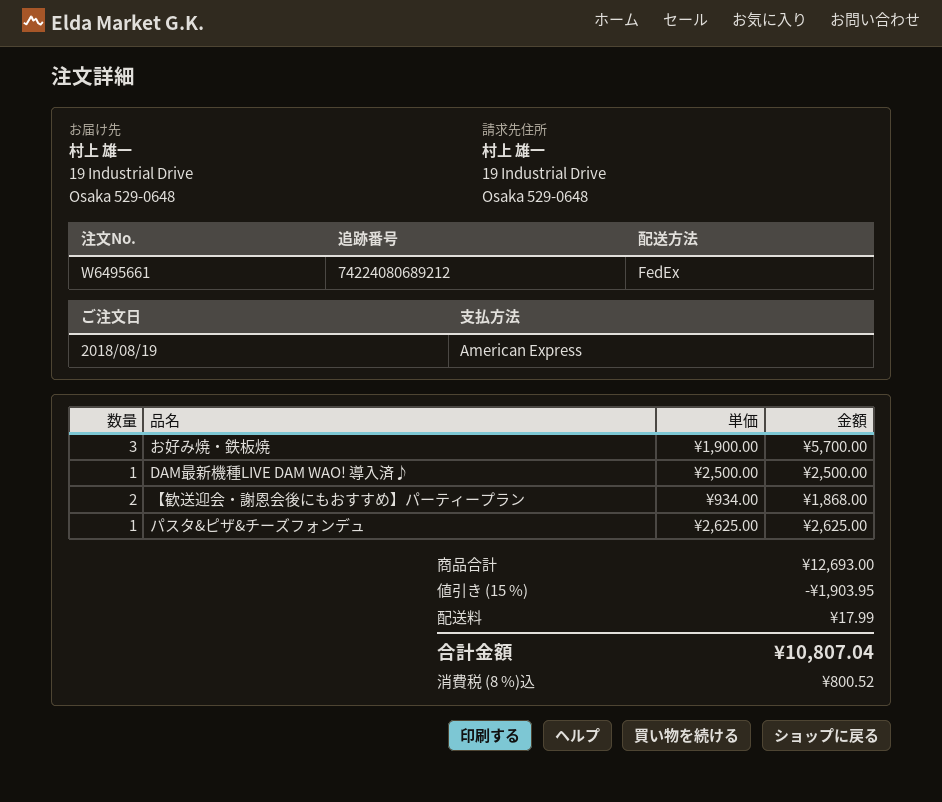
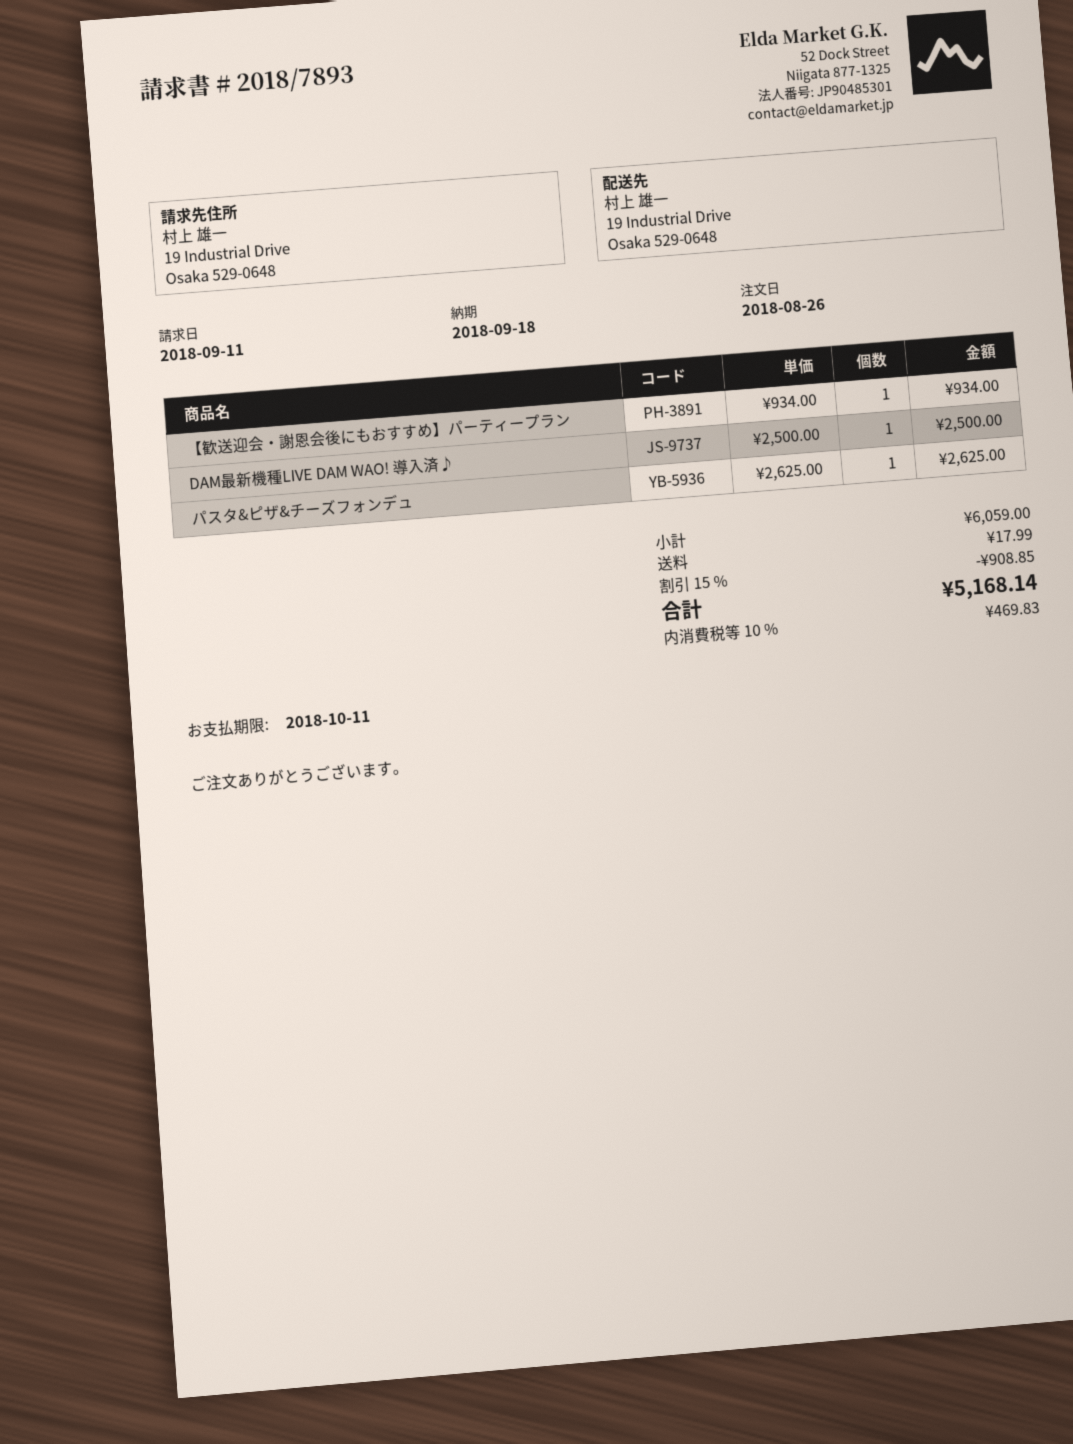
order date: 2018-08-19 -> 2018-08-26
お好み焼・鉄板焼: 3 x 1900.00 = 5700.00 -> none
【歓送迎会・謝恩会後にもおすすめ】パーティープラン: 2 x 934.00 = 1868.00 -> 1 x 934.00 = 934.00
subtotal: 12693.00 -> 6059.00
discount: 15% = 1903.95 -> 15% = 908.85
tax: 8% = 800.52 -> 10% = 469.83
total: 10807.04 -> 5168.14

